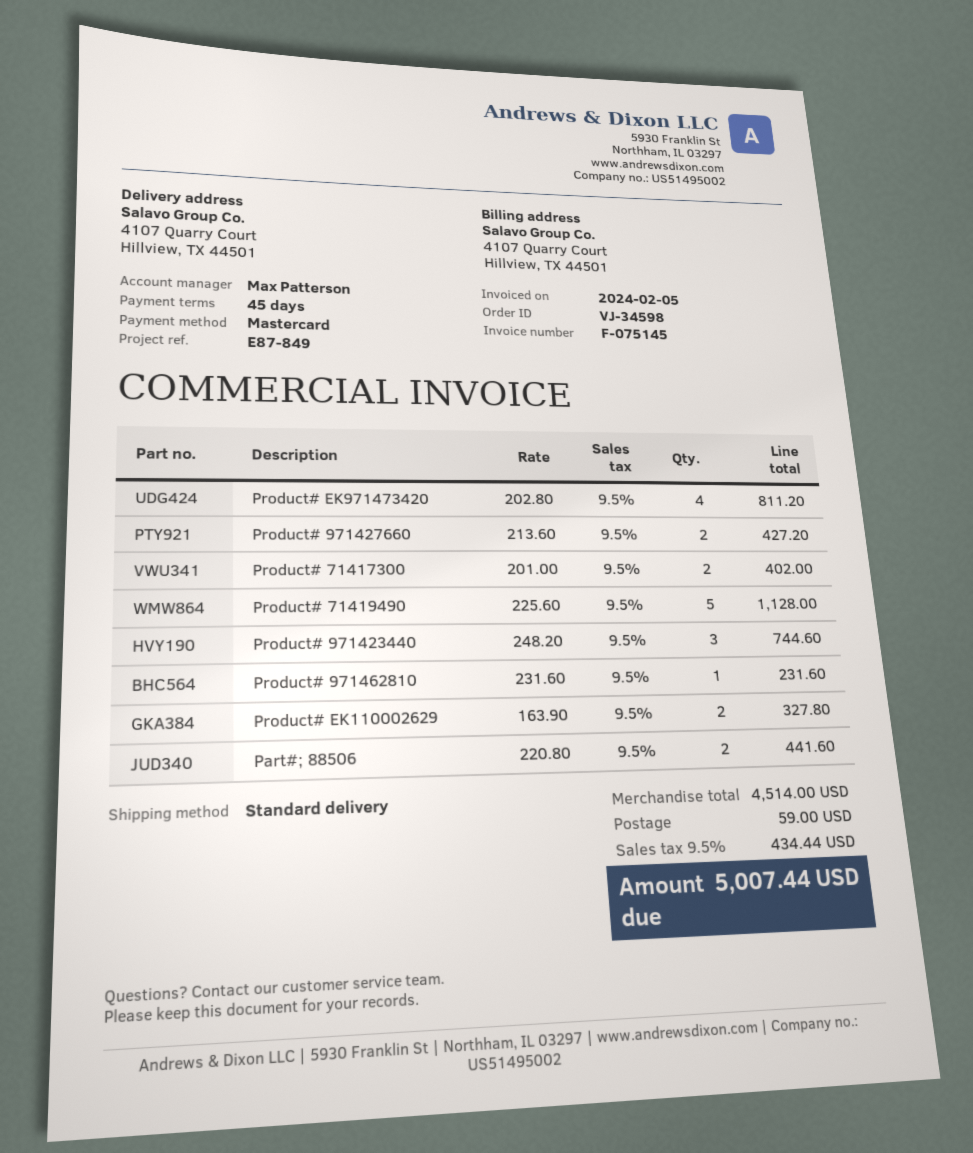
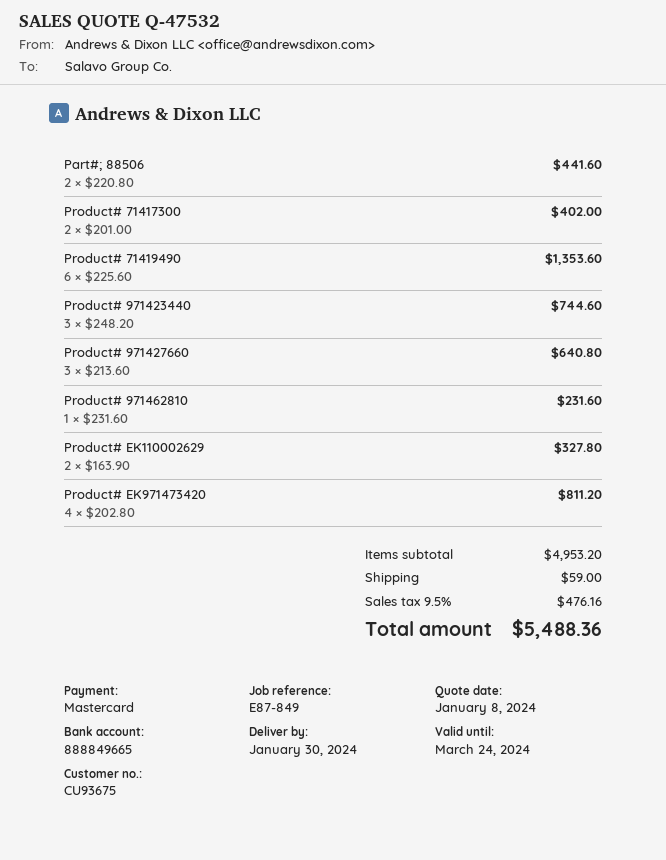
Product# 971427660: 2 x 213.60 = 427.20 -> 3 x 213.60 = 640.80
Product# 71419490: 5 x 225.60 = 1128.00 -> 6 x 225.60 = 1353.60
subtotal: 4514.00 -> 4953.20
tax: 9.5% = 434.44 -> 9.5% = 476.16
total: 5007.44 -> 5488.36

